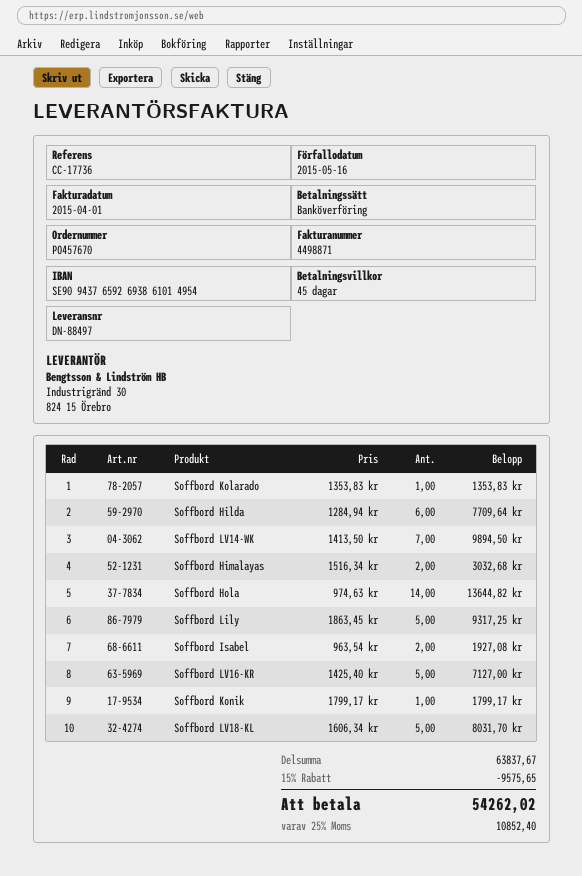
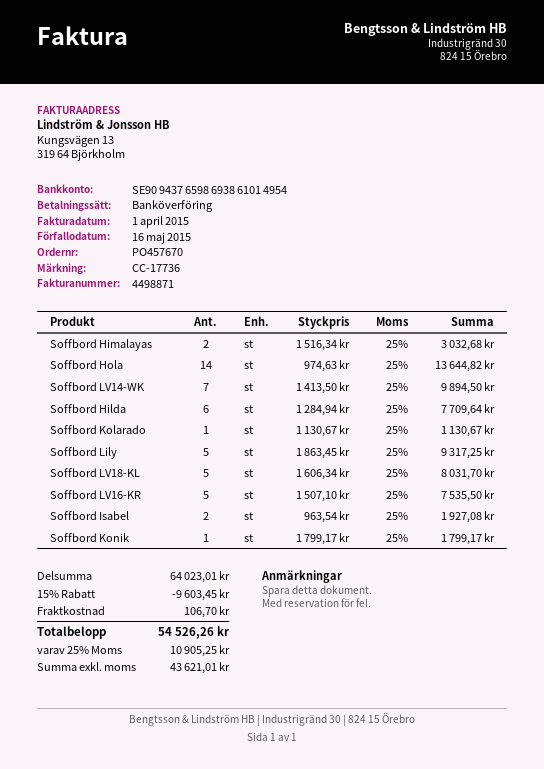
bank account: SE9094376592693861014954 -> SE9094376598693861014954
Soffbord Kolarado: 1 x 1353.83 = 1353.83 -> 1 x 1130.67 = 1130.67
Soffbord LV16-KR: 5 x 1425.40 = 7127.00 -> 5 x 1507.10 = 7535.50
subtotal: 63837.67 -> 64023.01
discount: 15% = 9575.65 -> 15% = 9603.45
shipping: none -> 106.70
tax: 25% = 10852.40 -> 25% = 10905.25
total: 54262.02 -> 54526.26

